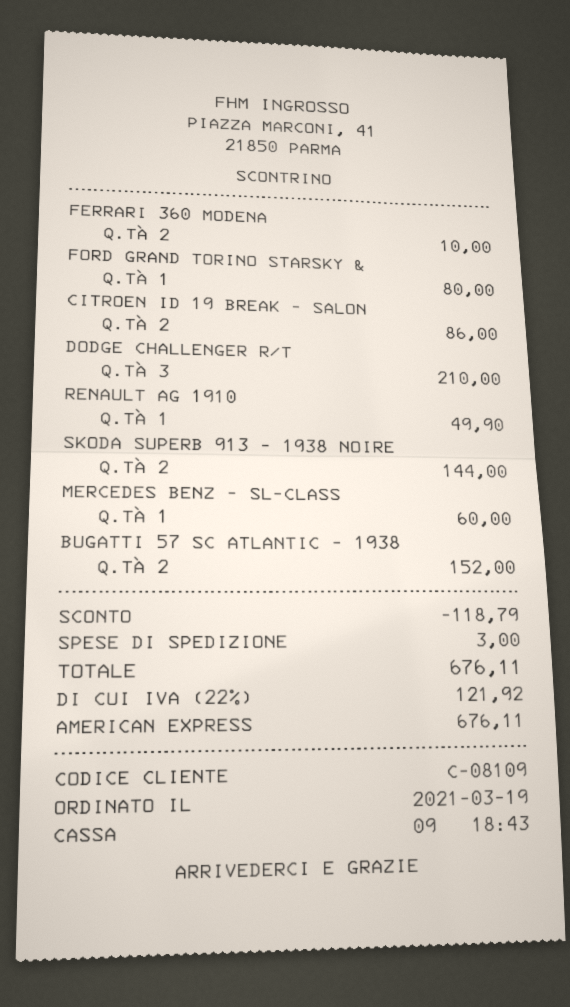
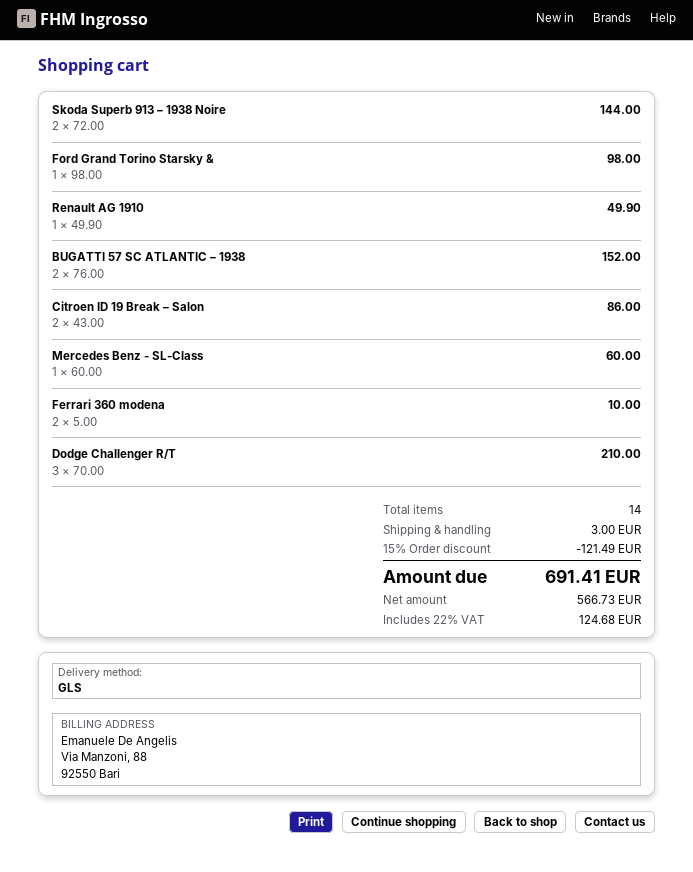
FORD GRAND TORINO STARSKY &: 1 for 80.00 -> 1 for 98.00
discount: 118.79 -> 121.49
tax: 22% = 121.92 -> 22% = 124.68
total: 676.11 -> 691.41

